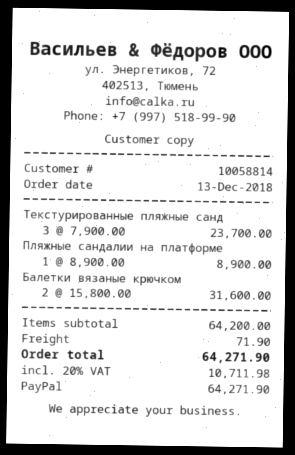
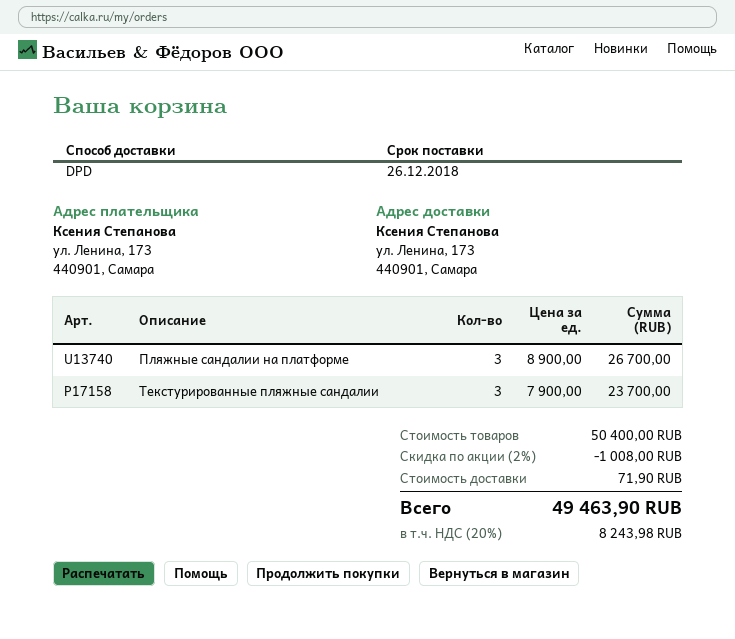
Пляжные сандалии на платформе: 1 x 8900.00 = 8900.00 -> 3 x 8900.00 = 26700.00
Балетки вязаные крючком: 2 x 15800.00 = 31600.00 -> none
subtotal: 64200.00 -> 50400.00
discount: none -> 2% = 1008.00
tax: 20% = 10711.98 -> 20% = 8243.98
total: 64271.90 -> 49463.90

